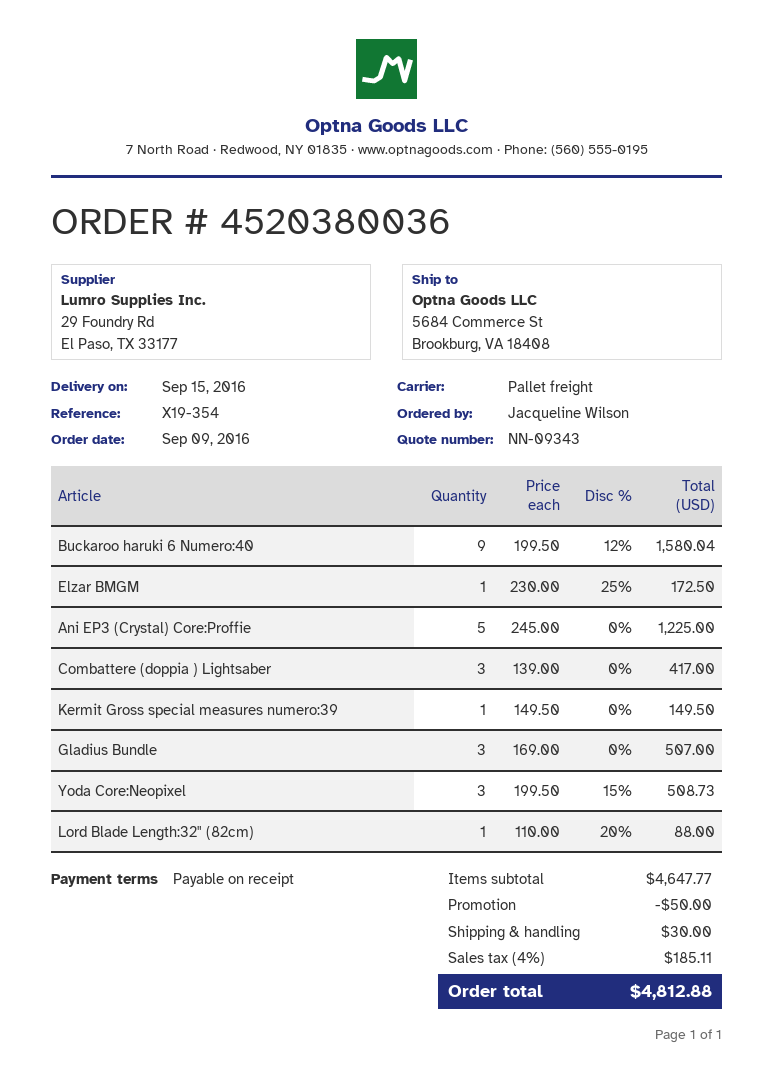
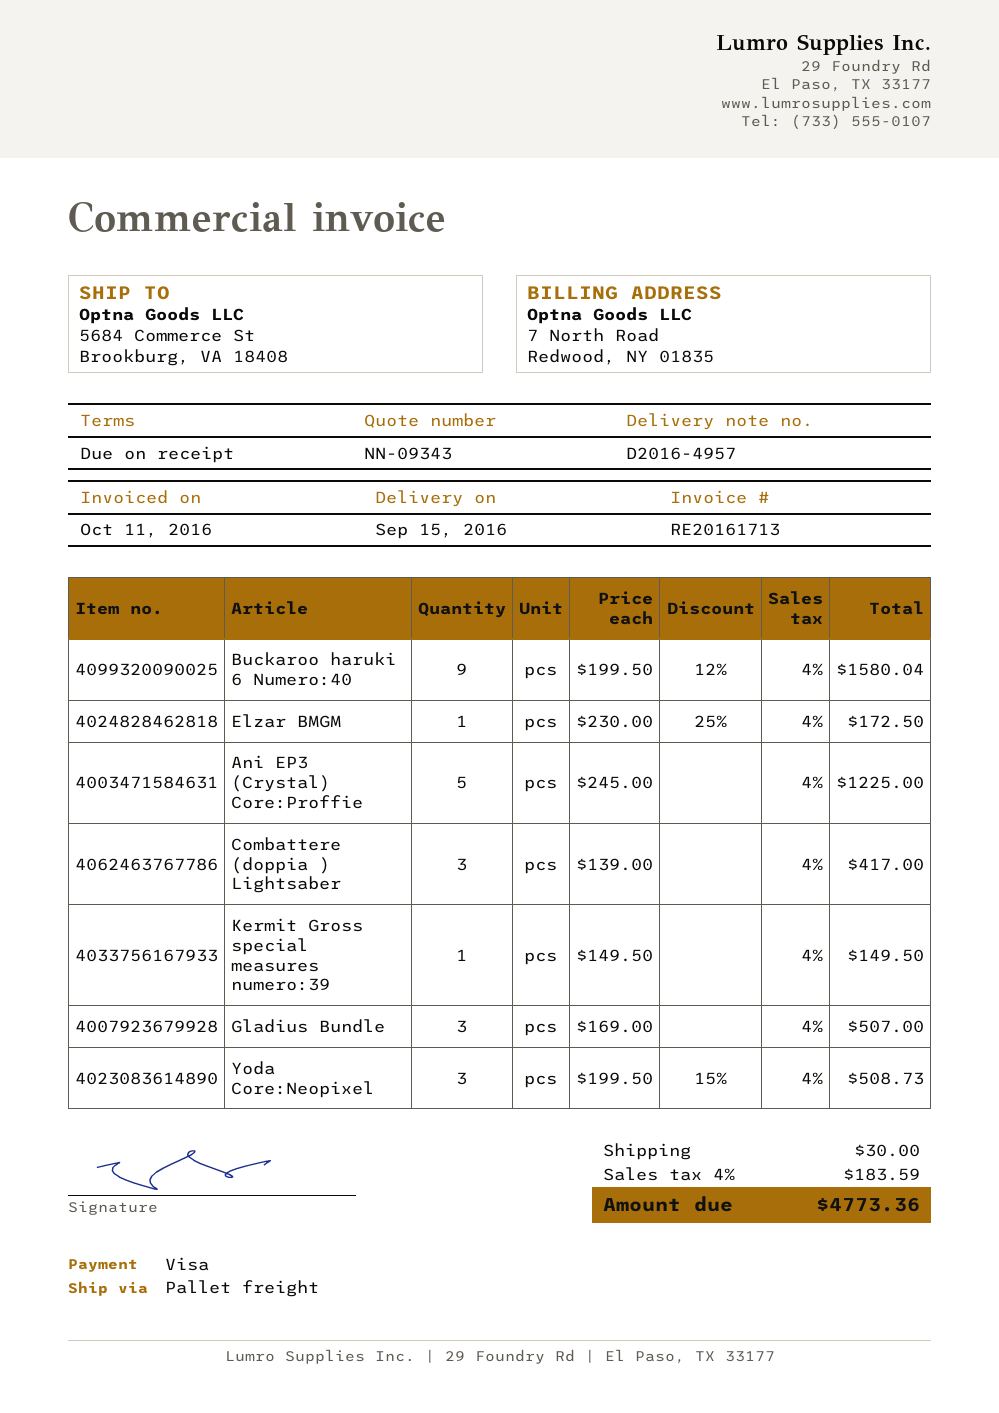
Lord Blade Length:32" (82cm): 1 x 110.00 - 20% = 88.00 -> none
discount: 50.00 -> none
tax: 4% = 185.11 -> 4% = 183.59
total: 4812.88 -> 4773.36

